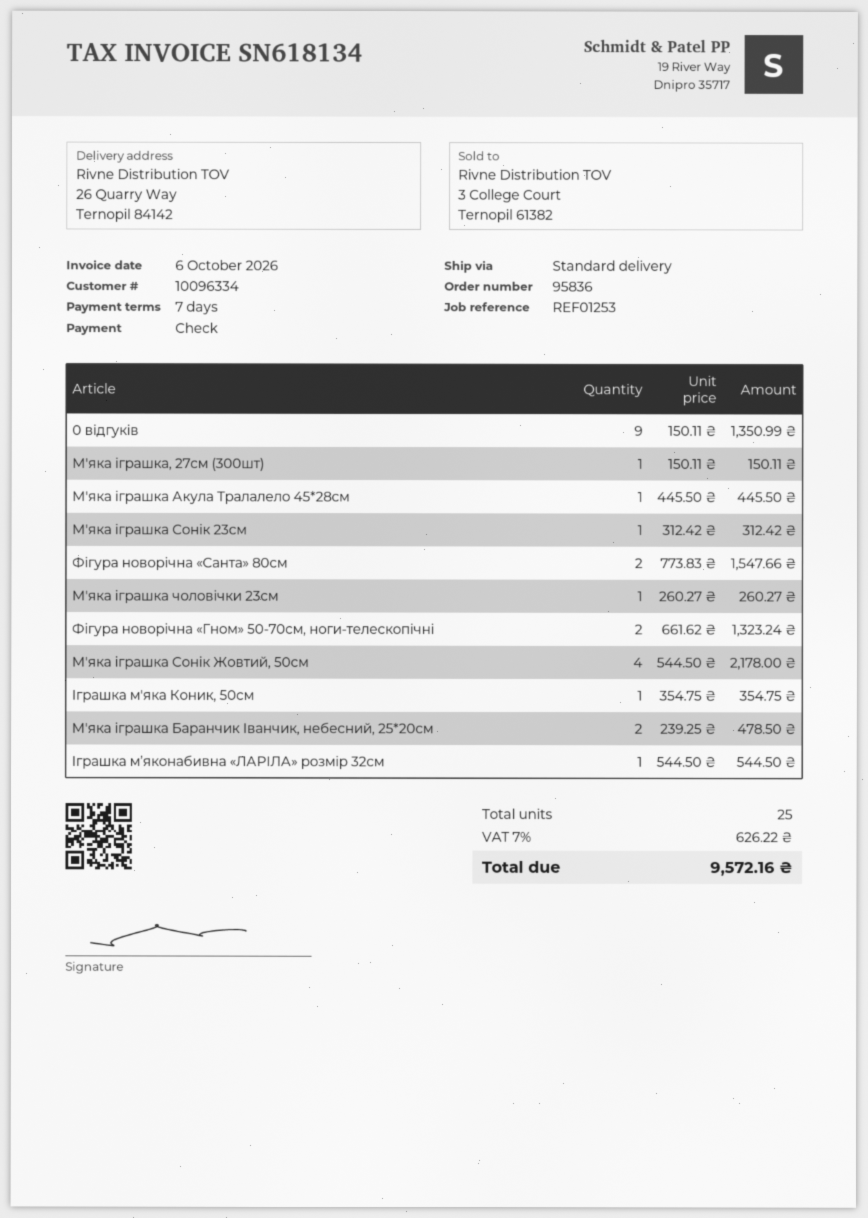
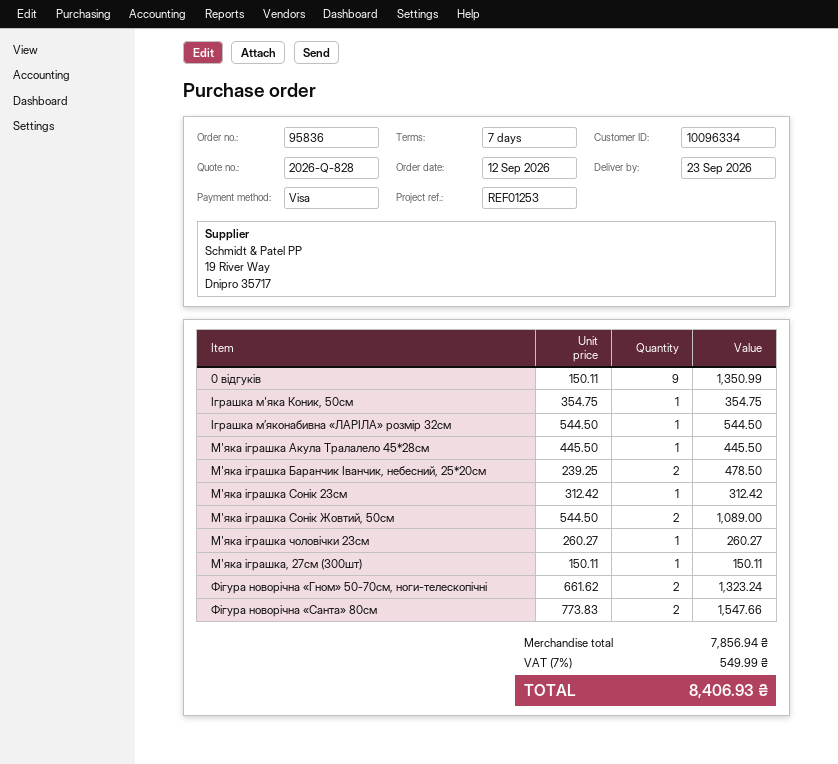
payment method: cheque -> Visa
М'яка іграшка Сонік Жовтий, 50см: 4 x 544.50 = 2178.00 -> 2 x 544.50 = 1089.00
tax: 7% = 626.22 -> 7% = 549.99
total: 9572.16 -> 8406.93

